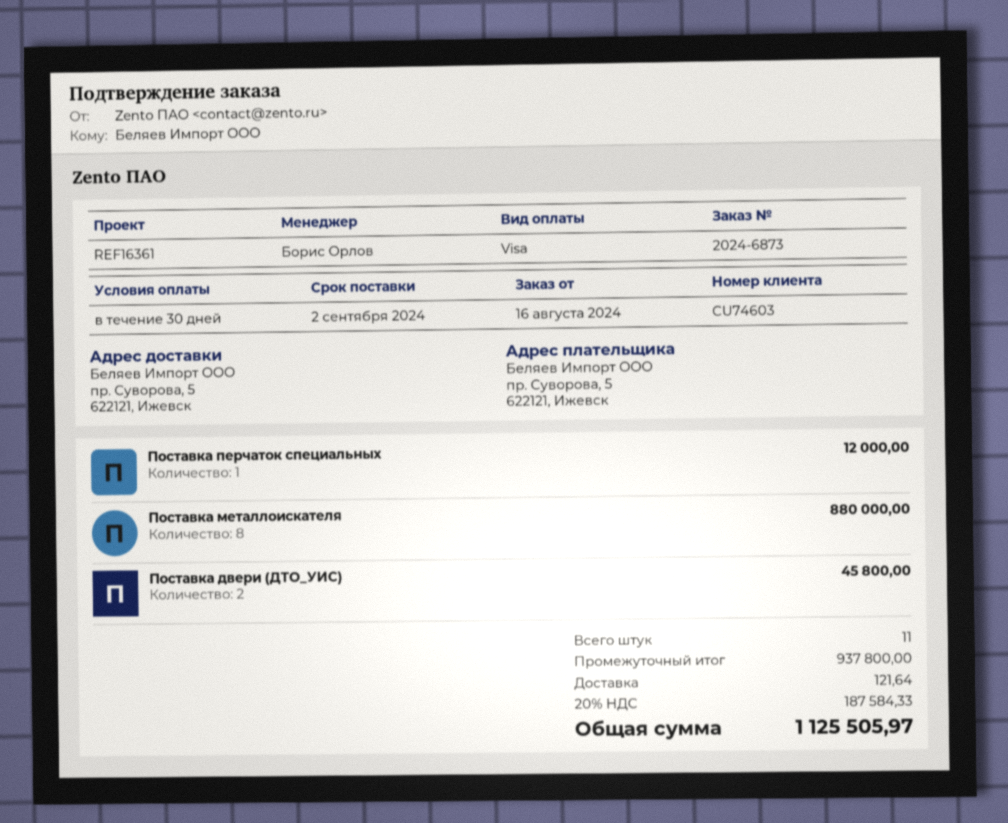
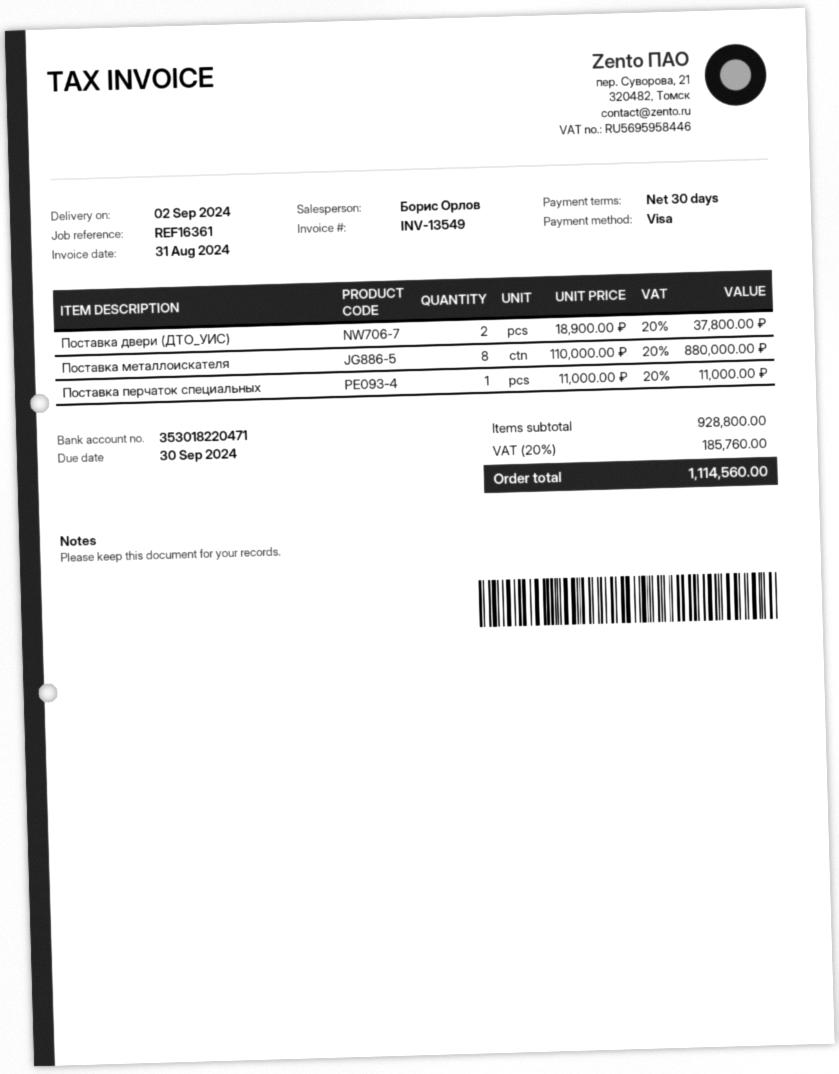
Поставка перчаток специальных: 1 for 12000.00 -> 1 for 11000.00
Поставка двери (ДТО_УИС): 2 for 45800.00 -> 2 for 37800.00
subtotal: 937800.00 -> 928800.00
shipping: 121.64 -> none
tax: 20% = 187584.33 -> 20% = 185760.00
total: 1125505.97 -> 1114560.00

